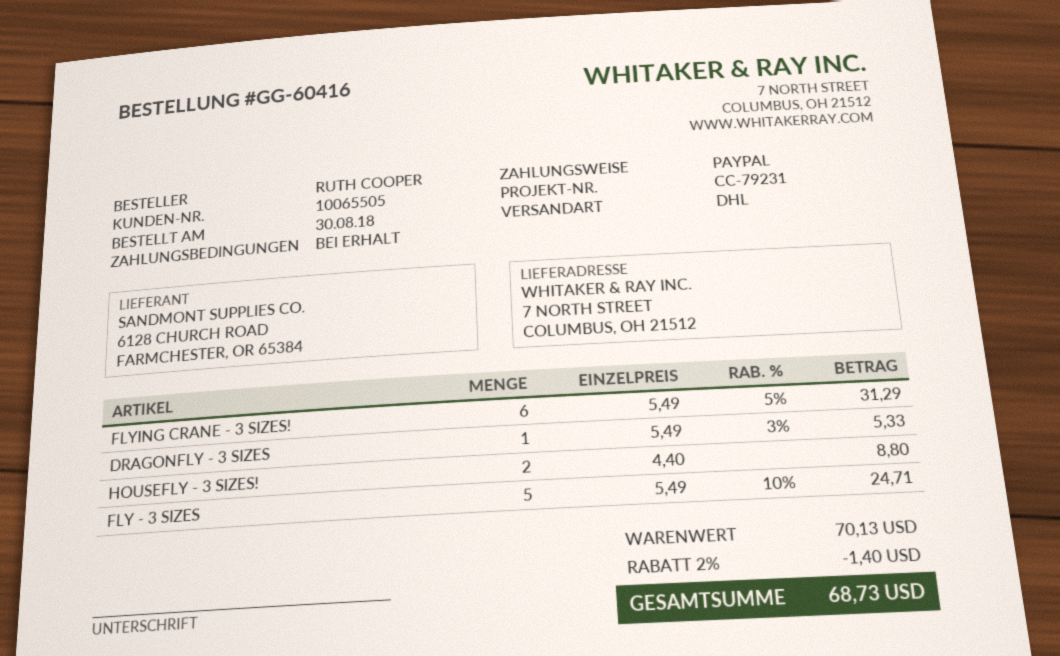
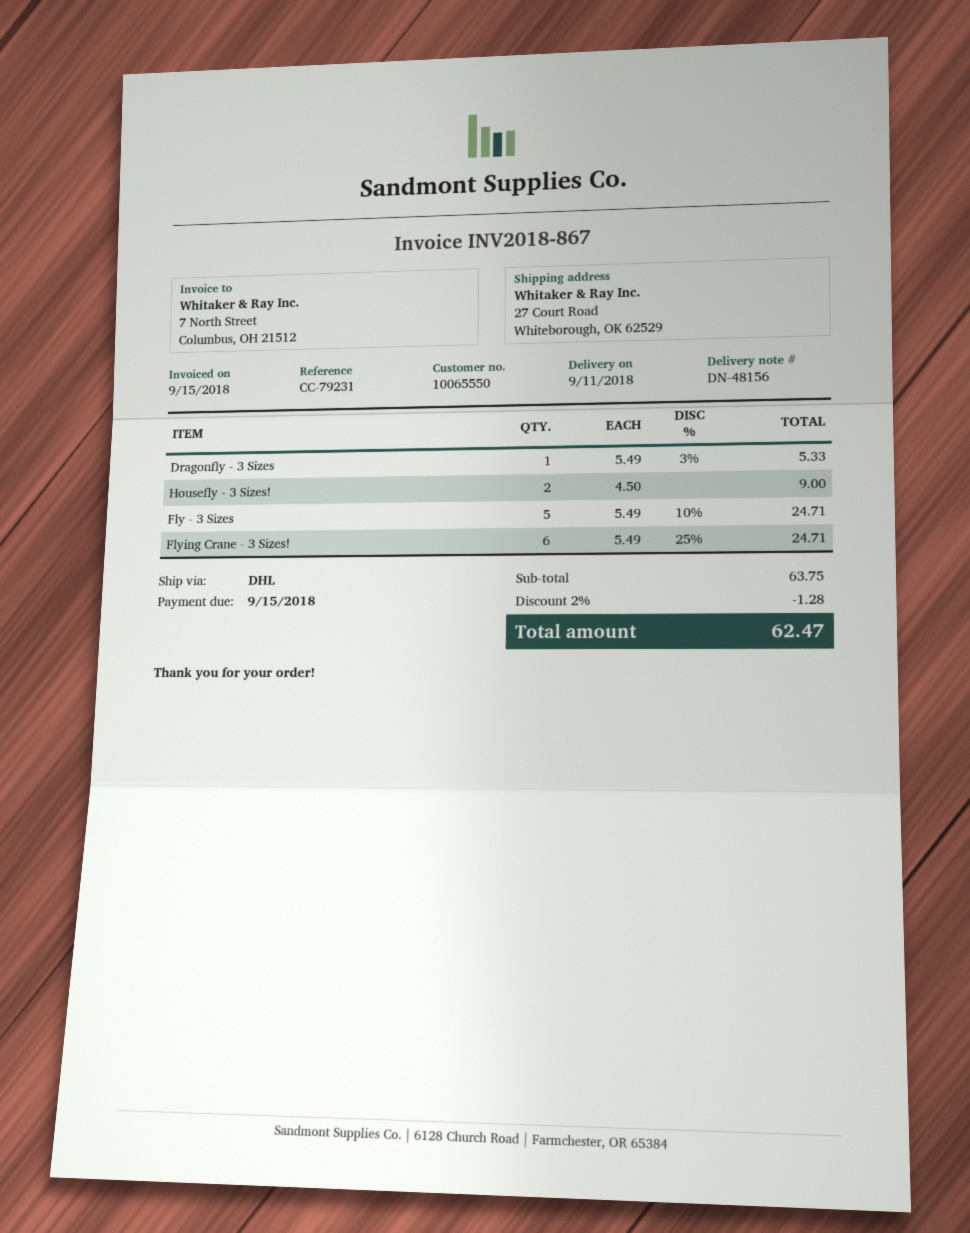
customer number: 10065505 -> 10065550
ship to: 7 NORTH STREET, COLUMBUS, OH 21512 -> 27 Court Road, Whiteborough, OK 62529
FLYING CRANE - 3 SIZES!: 6 x 5.49 - 5% = 31.29 -> 6 x 5.49 - 25% = 24.71
HOUSEFLY - 3 SIZES!: 2 x 4.40 = 8.80 -> 2 x 4.50 = 9.00
subtotal: 70.13 -> 63.75
discount: 2% = 1.40 -> 2% = 1.28
total: 68.73 -> 62.47

